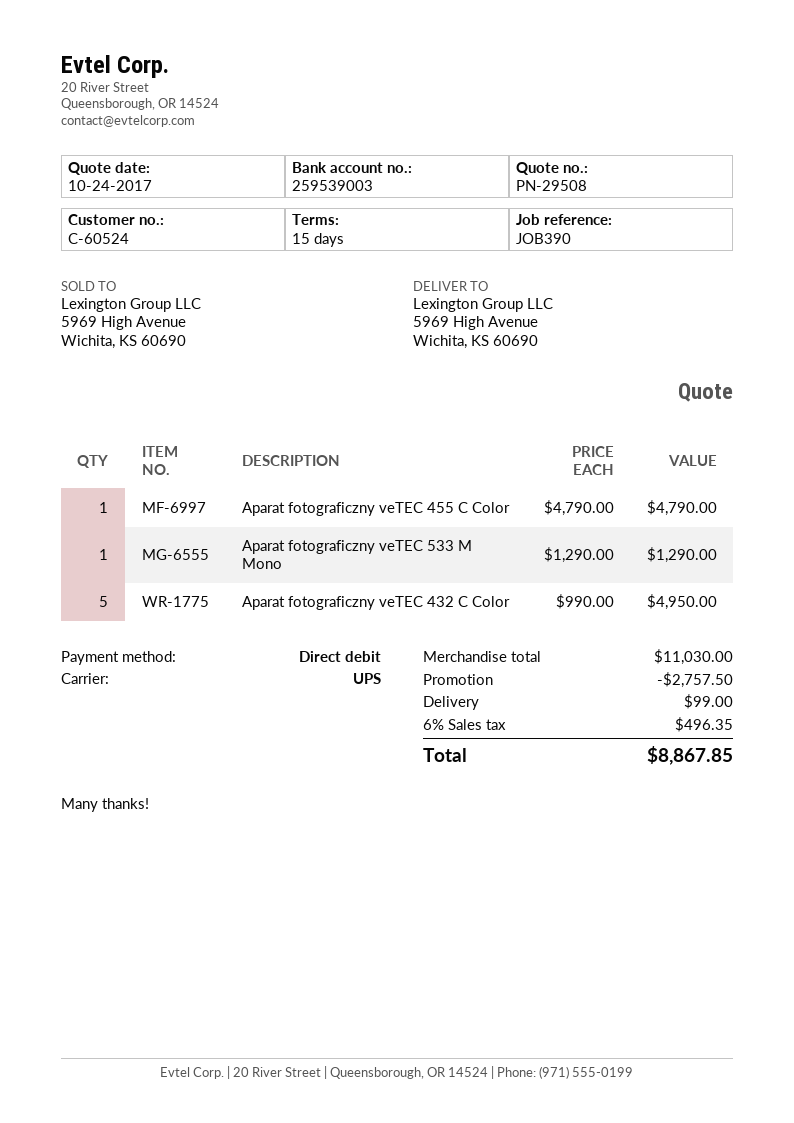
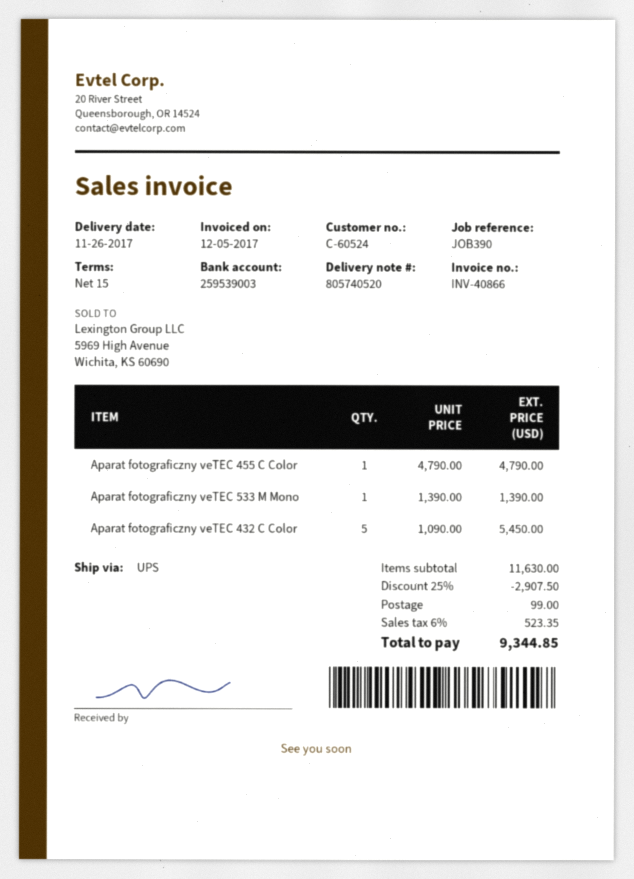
Aparat fotograficzny veTEC 533 M Mono: 1 x 1290.00 = 1290.00 -> 1 x 1390.00 = 1390.00
Aparat fotograficzny veTEC 432 C Color: 5 x 990.00 = 4950.00 -> 5 x 1090.00 = 5450.00
subtotal: 11030.00 -> 11630.00
discount: 2757.50 -> 2907.50
tax: 6% = 496.35 -> 6% = 523.35
total: 8867.85 -> 9344.85

